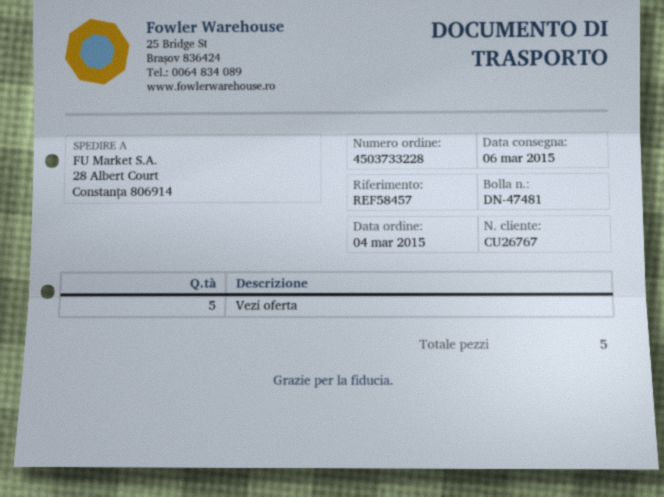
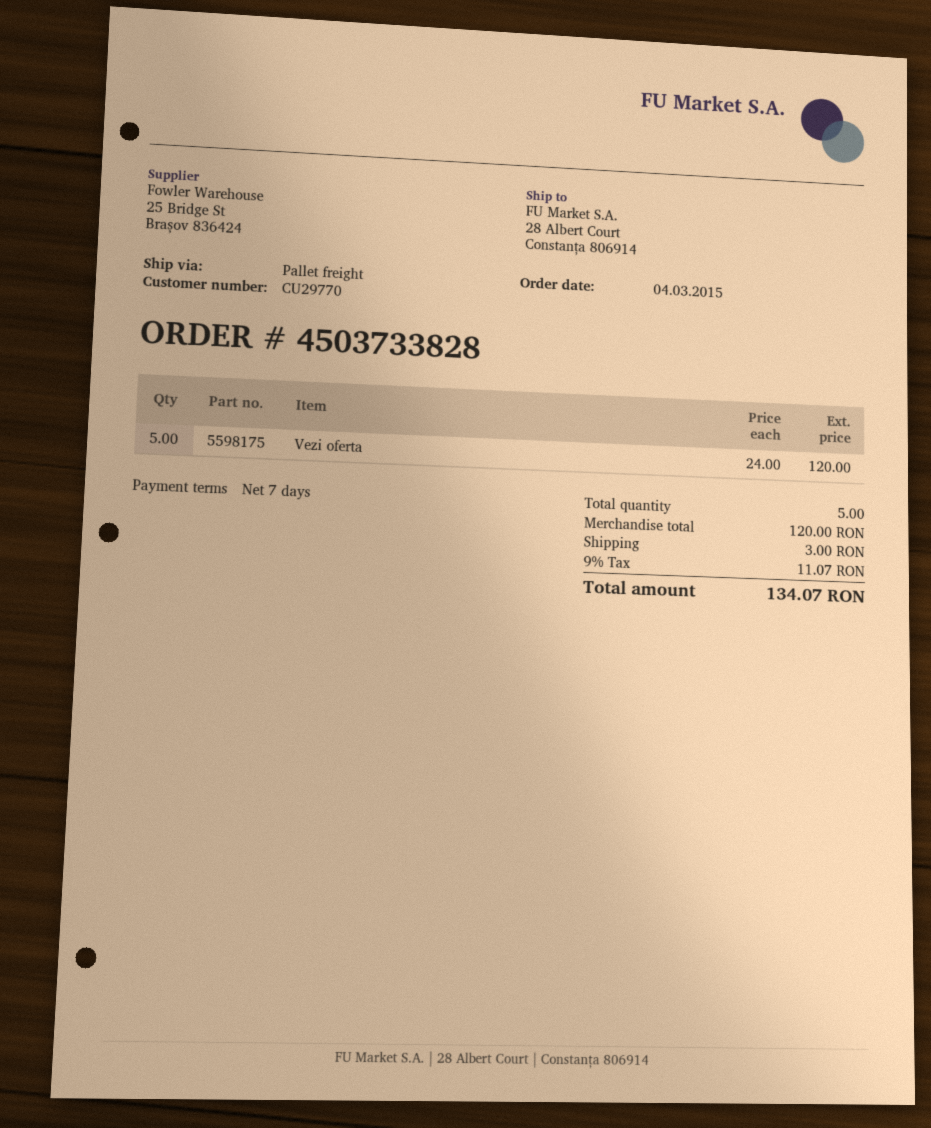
order number: 4503733228 -> 4503733828
customer number: CU26767 -> CU29770

